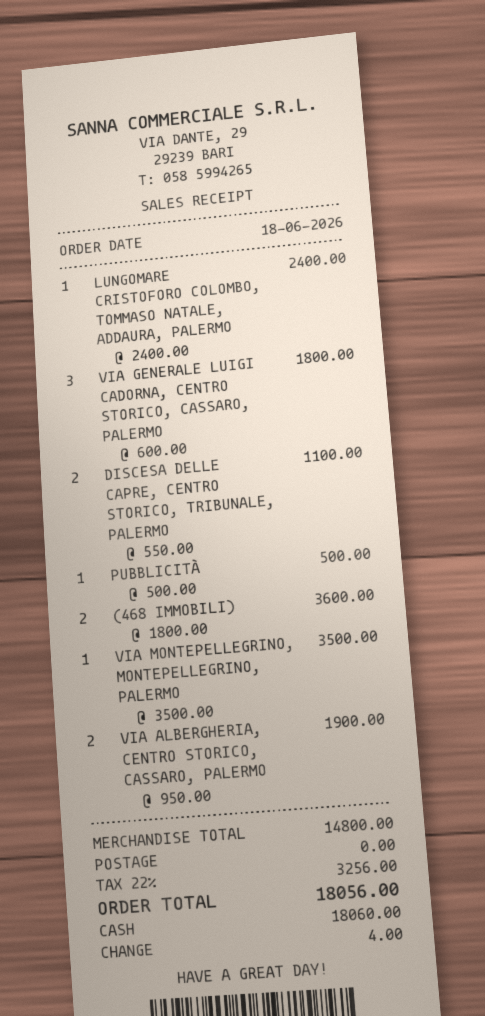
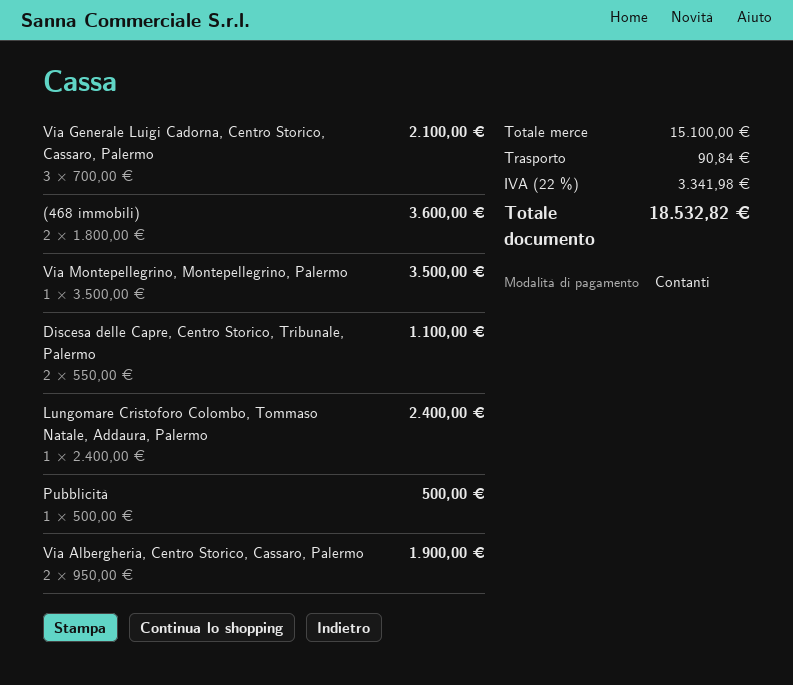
VIA GENERALE LUIGI CADORNA, CENTRO STORICO, CASSARO, PALERMO: 3 x 600.00 = 1800.00 -> 3 x 700.00 = 2100.00
subtotal: 14800.00 -> 15100.00
shipping: 0.00 -> 90.84
tax: 22% = 3256.00 -> 22% = 3341.98
total: 18056.00 -> 18532.82

